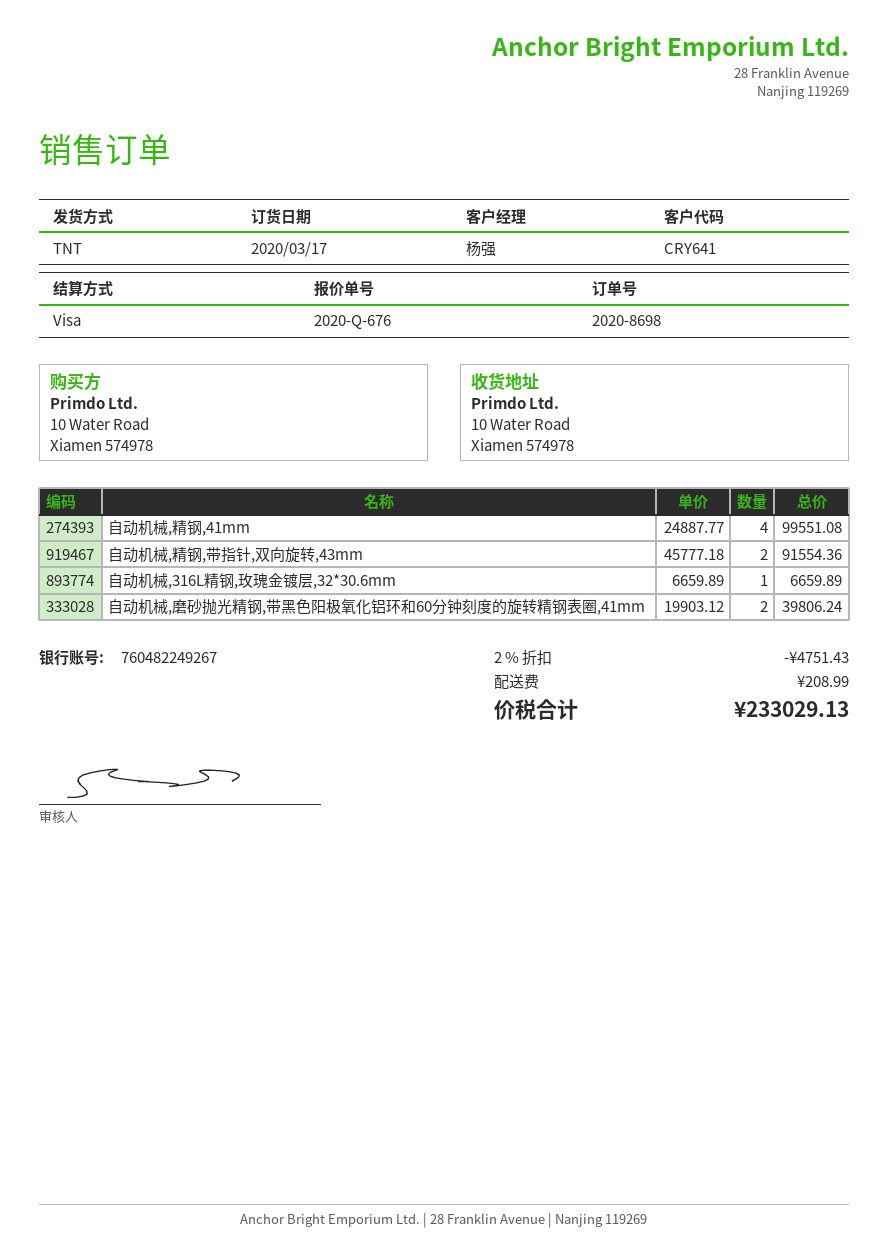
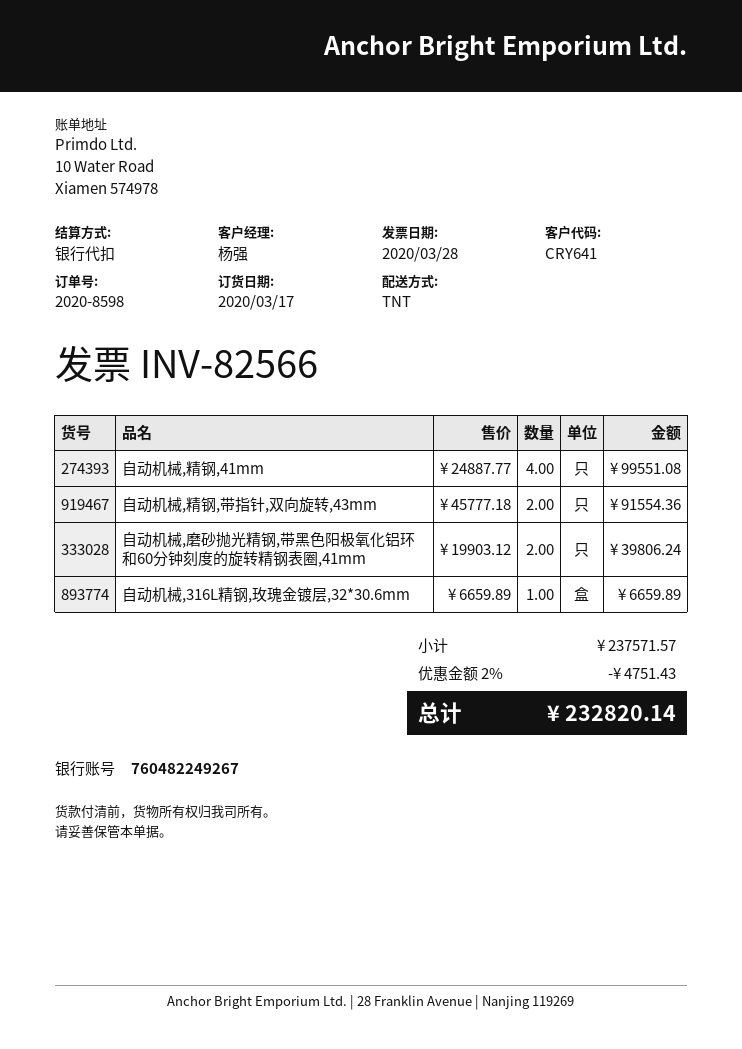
order number: 2020-8698 -> 2020-8598
payment method: Visa -> direct debit
shipping: 208.99 -> none
total: 233029.13 -> 232820.14

